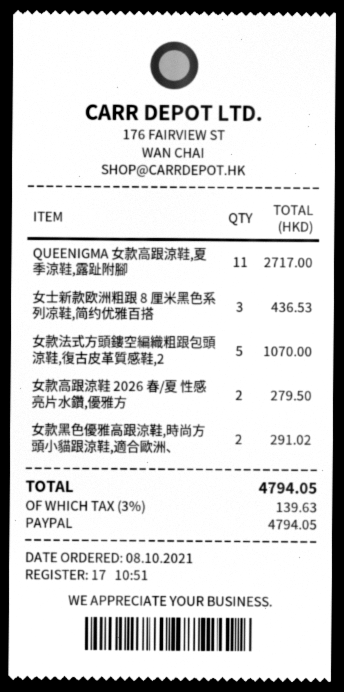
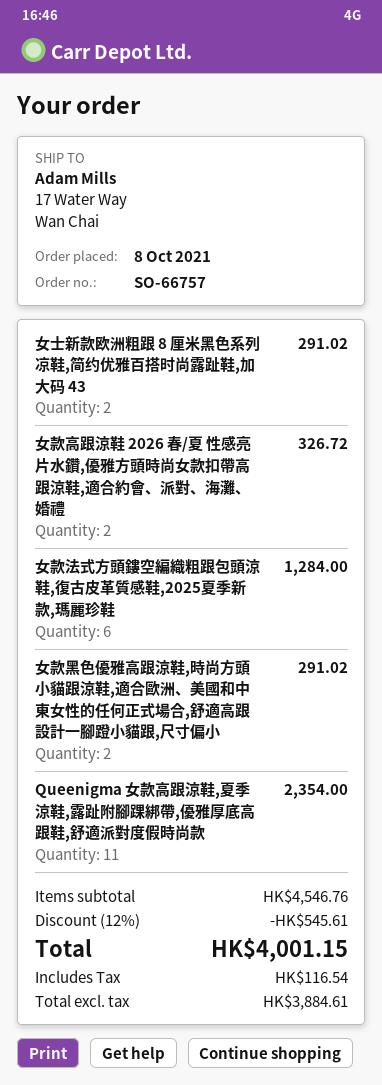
QUEENIGMA 女款高跟涼鞋,夏季涼鞋,露趾附腳: 11 for 2717.00 -> 11 for 2354.00
女士新款欧洲粗跟 8 厘米黑色系列凉鞋,简约优雅百搭: 3 for 436.53 -> 2 for 291.02
女款法式方頭鏤空編織粗跟包頭涼鞋,復古皮革質感鞋,2: 5 for 1070.00 -> 6 for 1284.00
女款高跟涼鞋 2026 春/夏 性感亮片水鑽,優雅方: 2 for 279.50 -> 2 for 326.72
discount: none -> 12% = 545.61
tax: 139.63 -> 116.54
total: 4794.05 -> 4001.15

